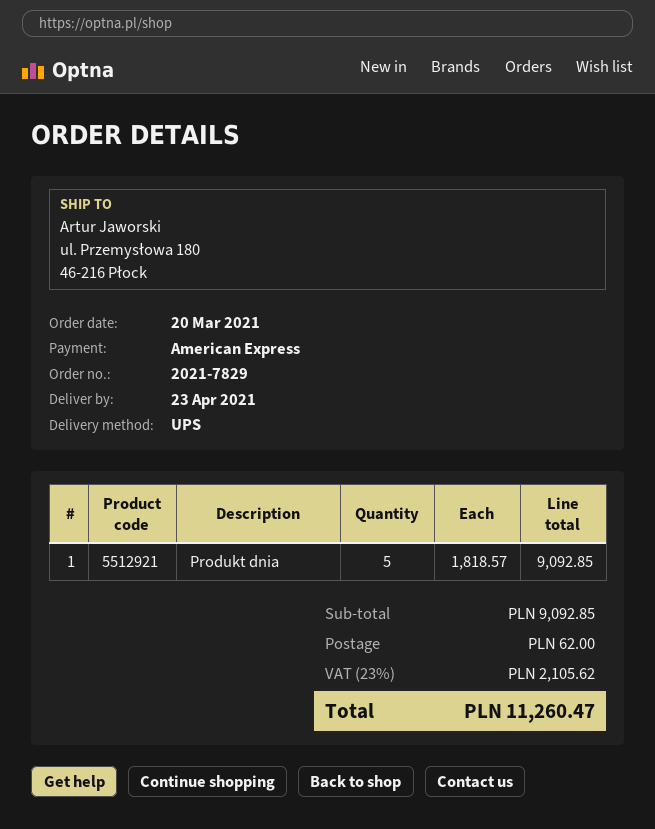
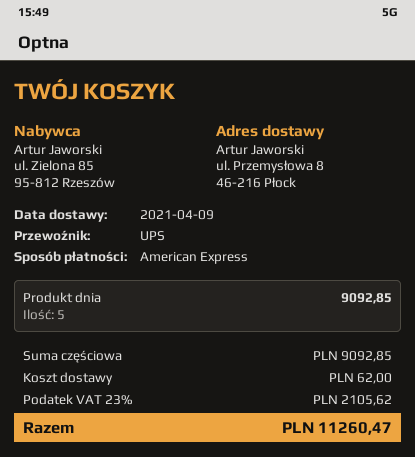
delivery date: 2021-04-23 -> 2021-04-09
ship to: ul. Przemysłowa 180, 46-216 Płock -> ul. Przemysłowa 8, 46-216 Płock

